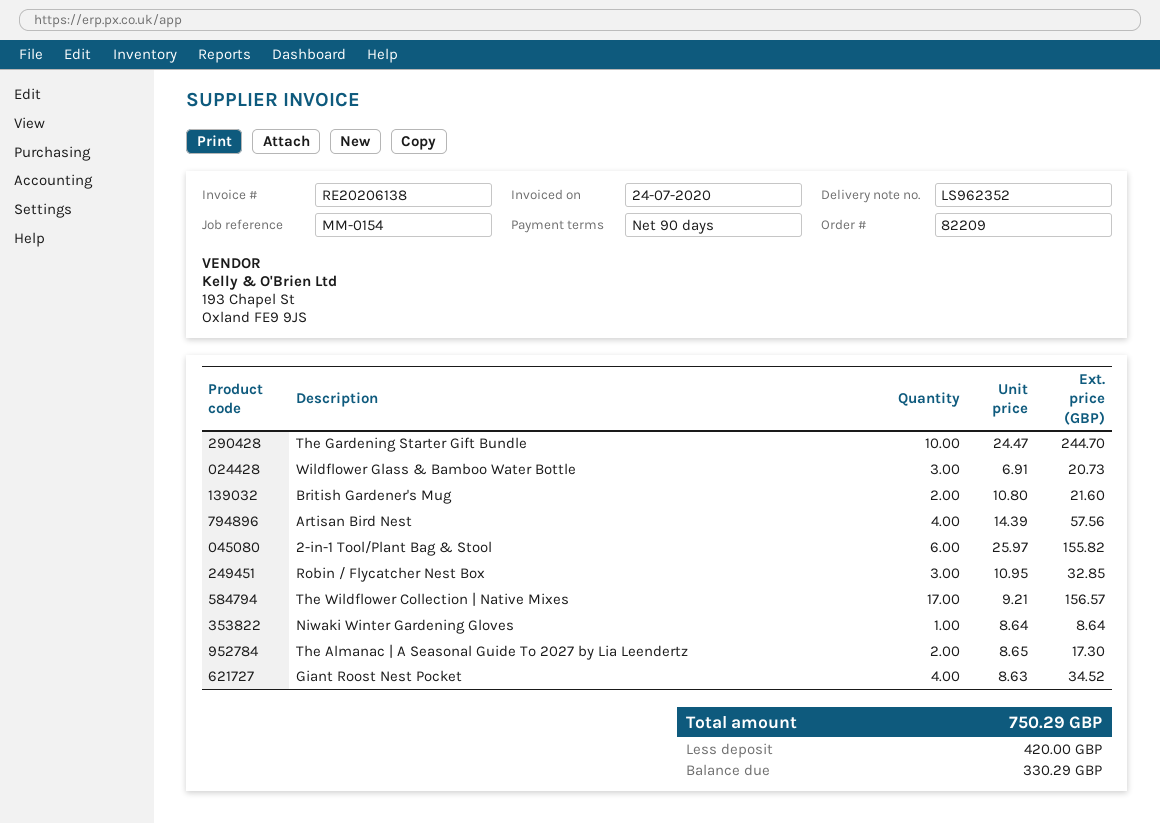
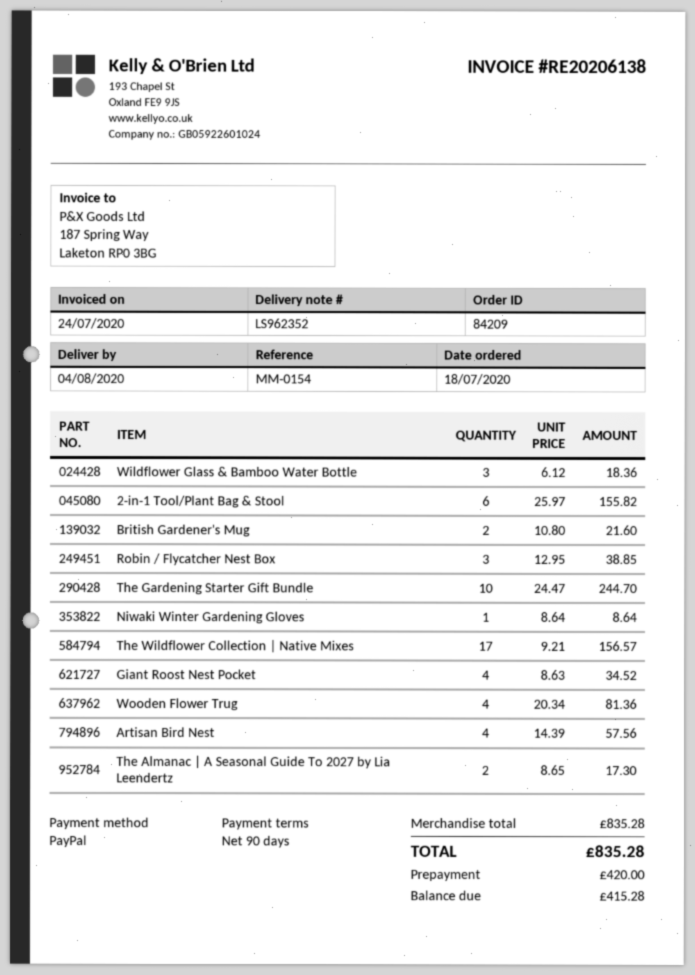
order number: 82209 -> 84209
Wildflower Glass & Bamboo Water Bottle: 3 x 6.91 = 20.73 -> 3 x 6.12 = 18.36
Robin / Flycatcher Nest Box: 3 x 10.95 = 32.85 -> 3 x 12.95 = 38.85
Wooden Flower Trug: none -> 4 x 20.34 = 81.36
total: 750.29 -> 835.28
balance: 330.29 -> 415.28

